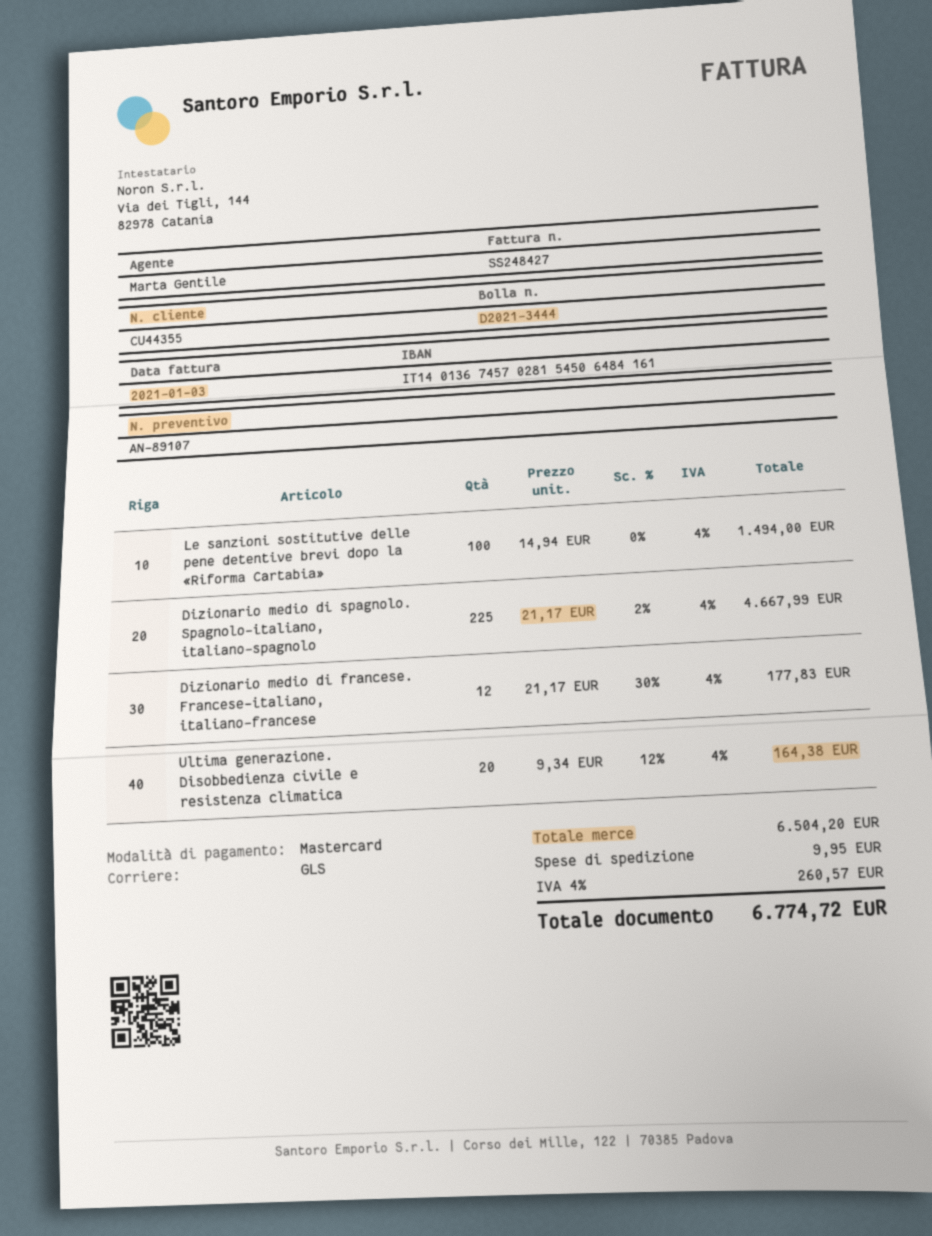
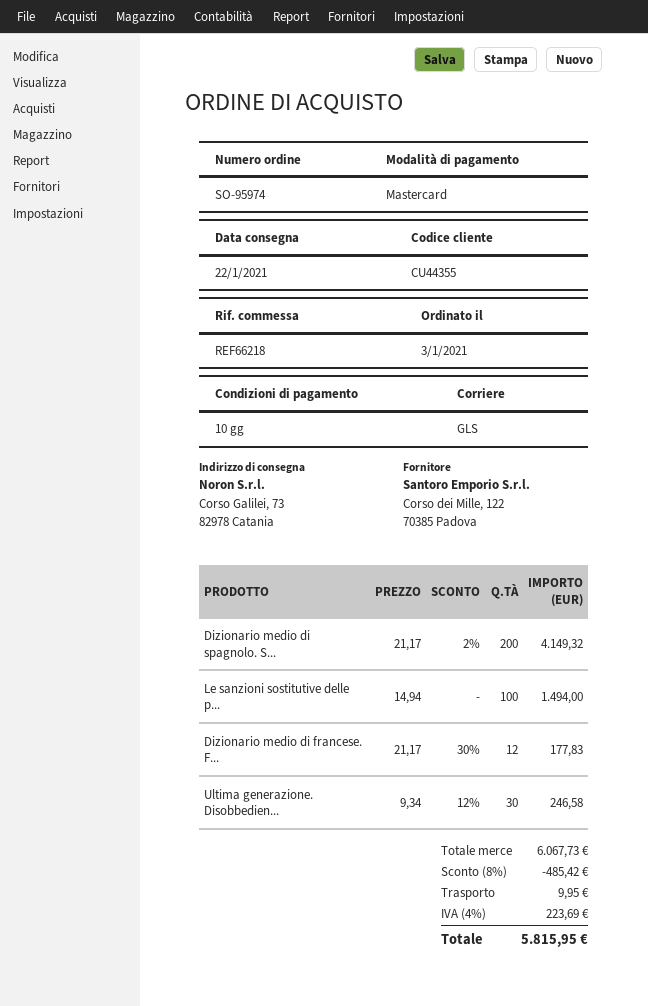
Dizionario medio di spagnolo. Spagnolo-italiano, italiano-spagnolo: 225 x 21.17 - 2% = 4667.99 -> 200 x 21.17 - 2% = 4149.32
Ultima generazione. Disobbedienza civile e resistenza climatica: 20 x 9.34 - 12% = 164.38 -> 30 x 9.34 - 12% = 246.58
subtotal: 6504.20 -> 6067.73
discount: none -> 8% = 485.42
tax: 4% = 260.57 -> 4% = 223.69
total: 6774.72 -> 5815.95

